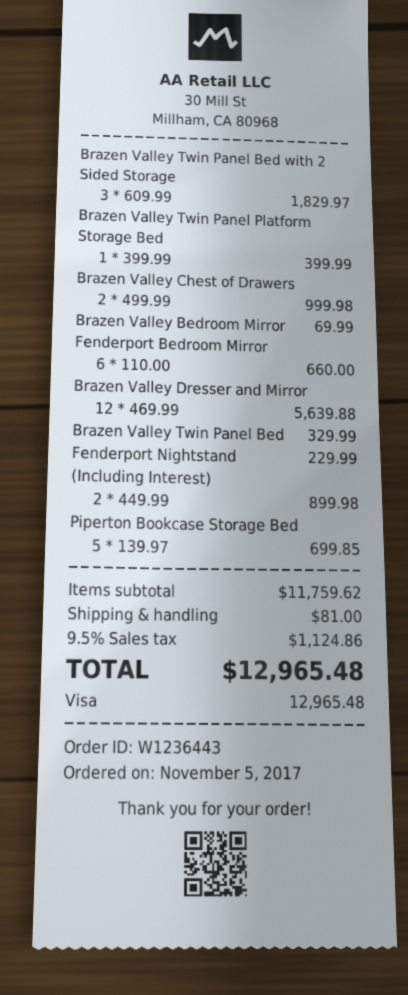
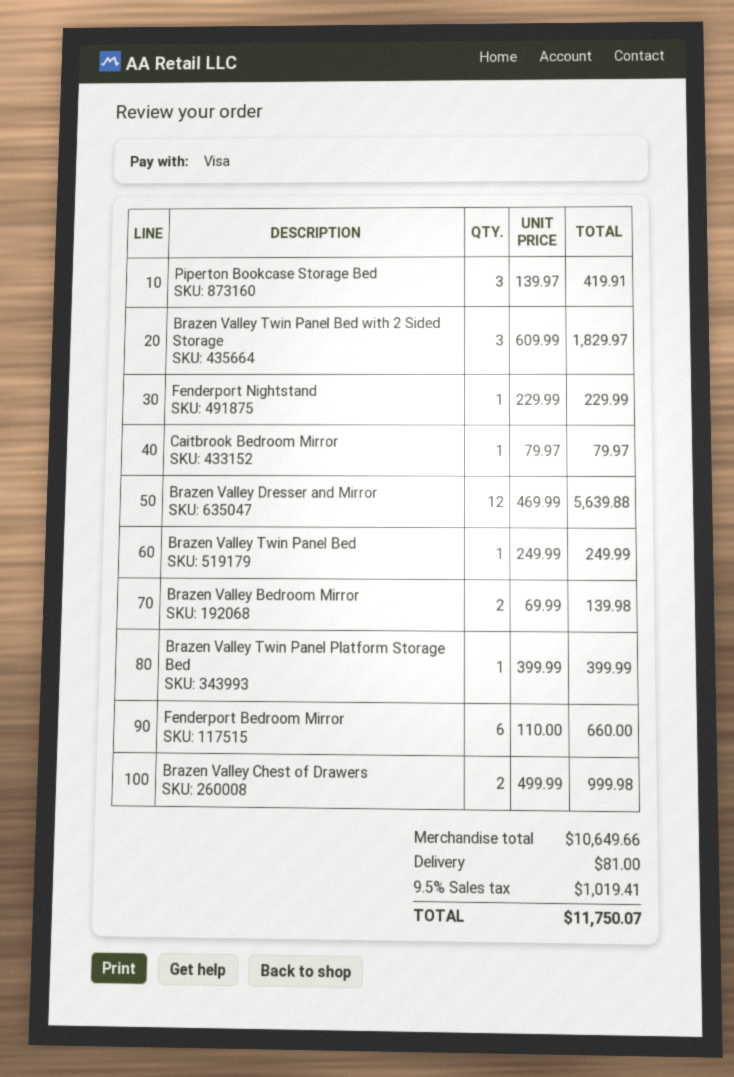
Brazen Valley Bedroom Mirror: 1 x 69.99 = 69.99 -> 2 x 69.99 = 139.98
Brazen Valley Twin Panel Bed: 1 x 329.99 = 329.99 -> 1 x 249.99 = 249.99
(Including Interest): 2 x 449.99 = 899.98 -> none
Piperton Bookcase Storage Bed: 5 x 139.97 = 699.85 -> 3 x 139.97 = 419.91
Caitbrook Bedroom Mirror: none -> 1 x 79.97 = 79.97
subtotal: 11759.62 -> 10649.66
tax: 9.5% = 1124.86 -> 9.5% = 1019.41
total: 12965.48 -> 11750.07

